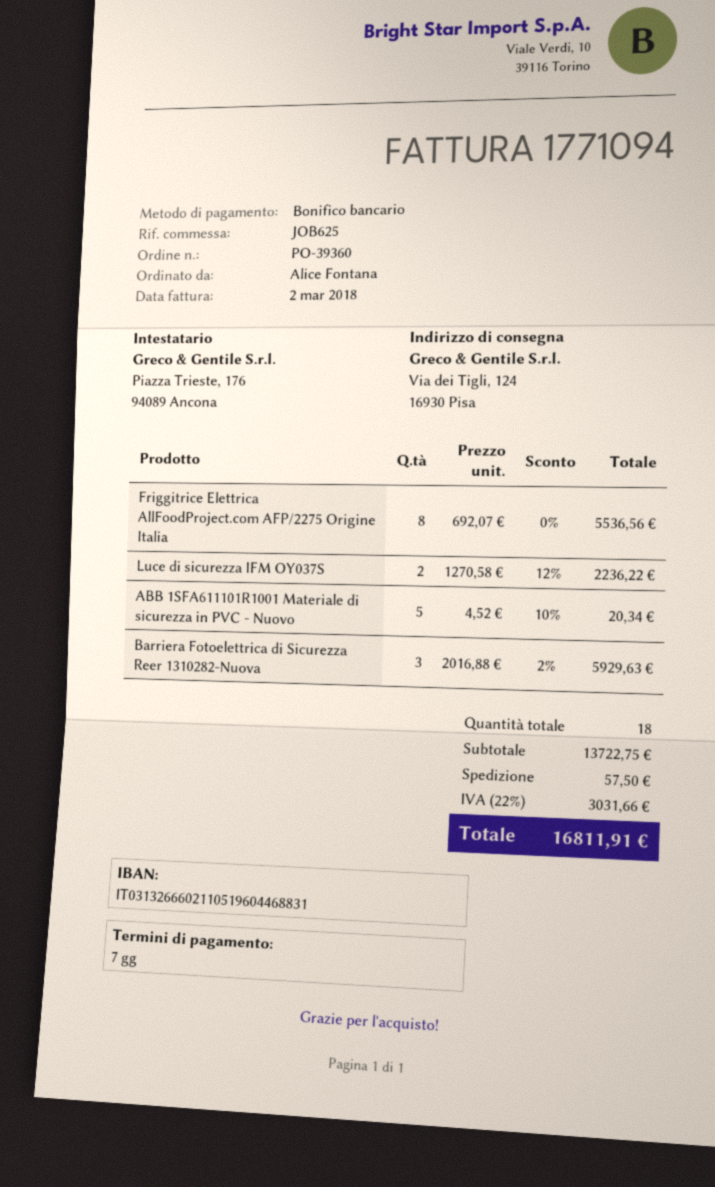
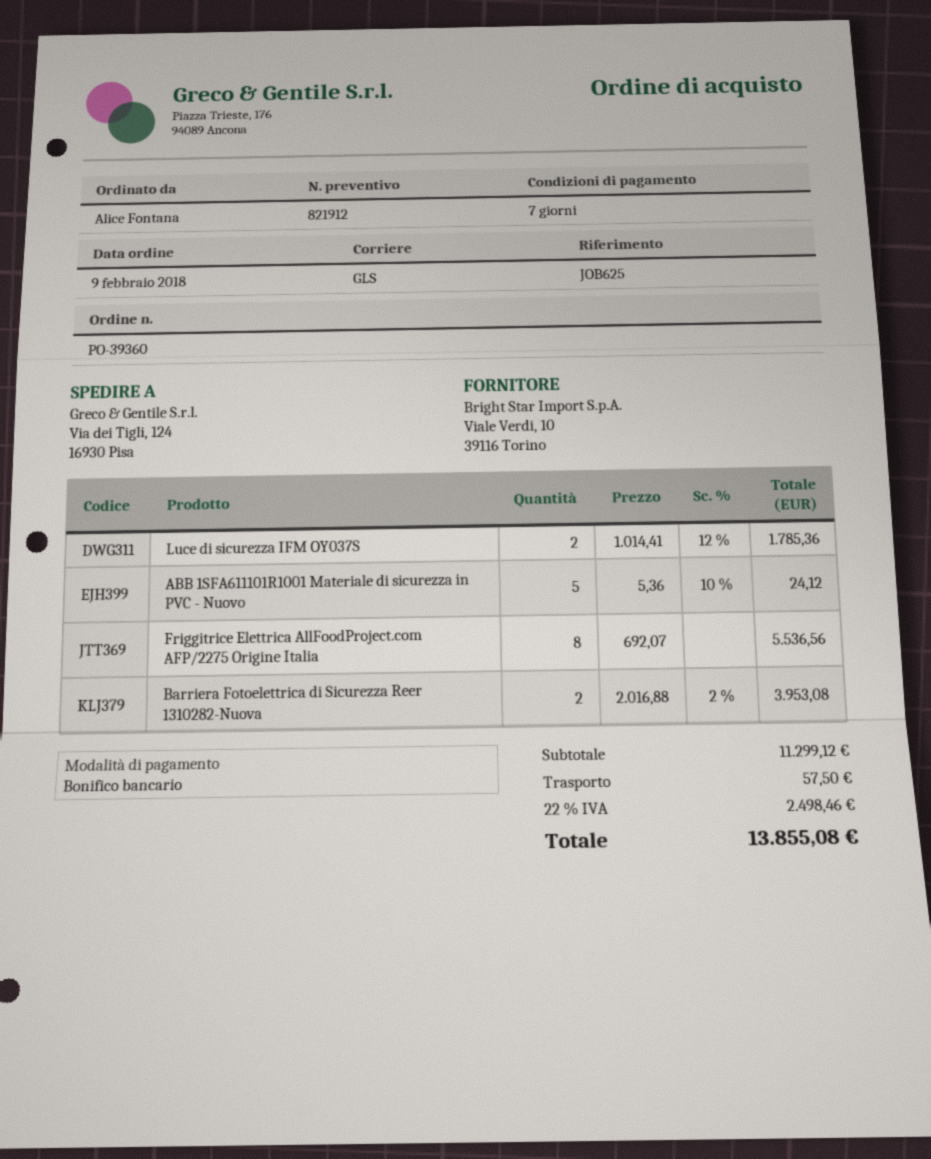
Luce di sicurezza IFM OY037S: 2 x 1270.58 - 12% = 2236.22 -> 2 x 1014.41 - 12% = 1785.36
ABB 1SFA611101R1001 Materiale di sicurezza in PVC - Nuovo: 5 x 4.52 - 10% = 20.34 -> 5 x 5.36 - 10% = 24.12
Barriera Fotoelettrica di Sicurezza Reer 1310282-Nuova: 3 x 2016.88 - 2% = 5929.63 -> 2 x 2016.88 - 2% = 3953.08
subtotal: 13722.75 -> 11299.12
tax: 22% = 3031.66 -> 22% = 2498.46
total: 16811.91 -> 13855.08

